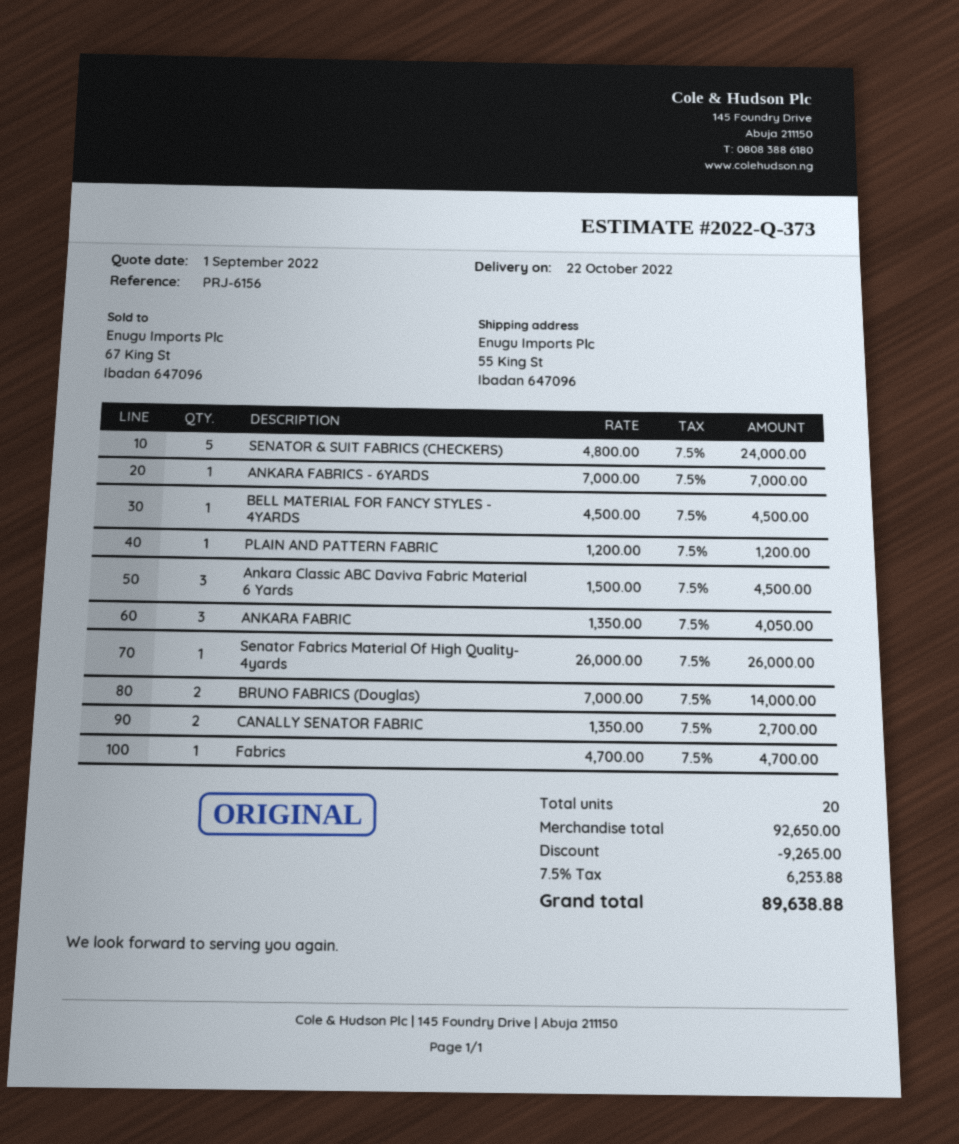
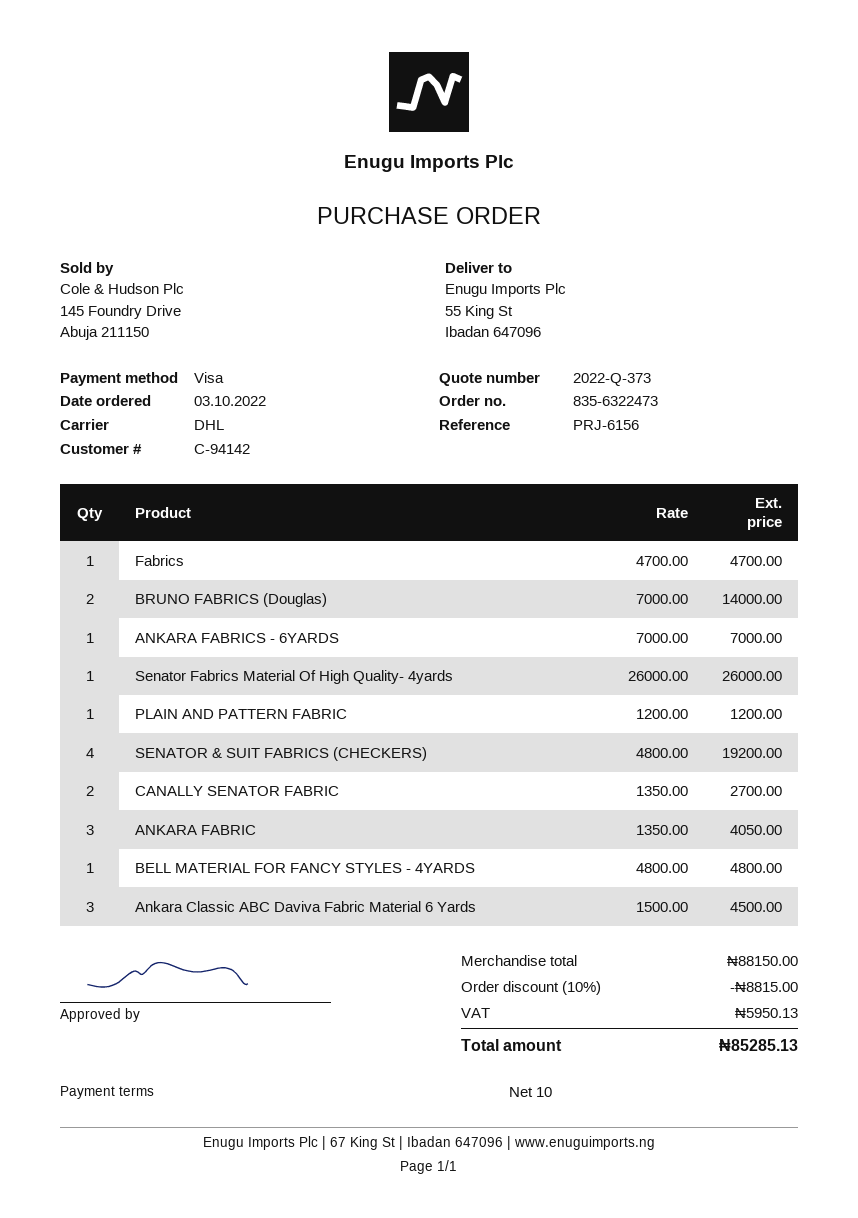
SENATOR & SUIT FABRICS (CHECKERS): 5 x 4800.00 = 24000.00 -> 4 x 4800.00 = 19200.00
BELL MATERIAL FOR FANCY STYLES - 4YARDS: 1 x 4500.00 = 4500.00 -> 1 x 4800.00 = 4800.00
subtotal: 92650.00 -> 88150.00
discount: 9265.00 -> 8815.00
tax: 6253.88 -> 5950.13
total: 89638.88 -> 85285.13

